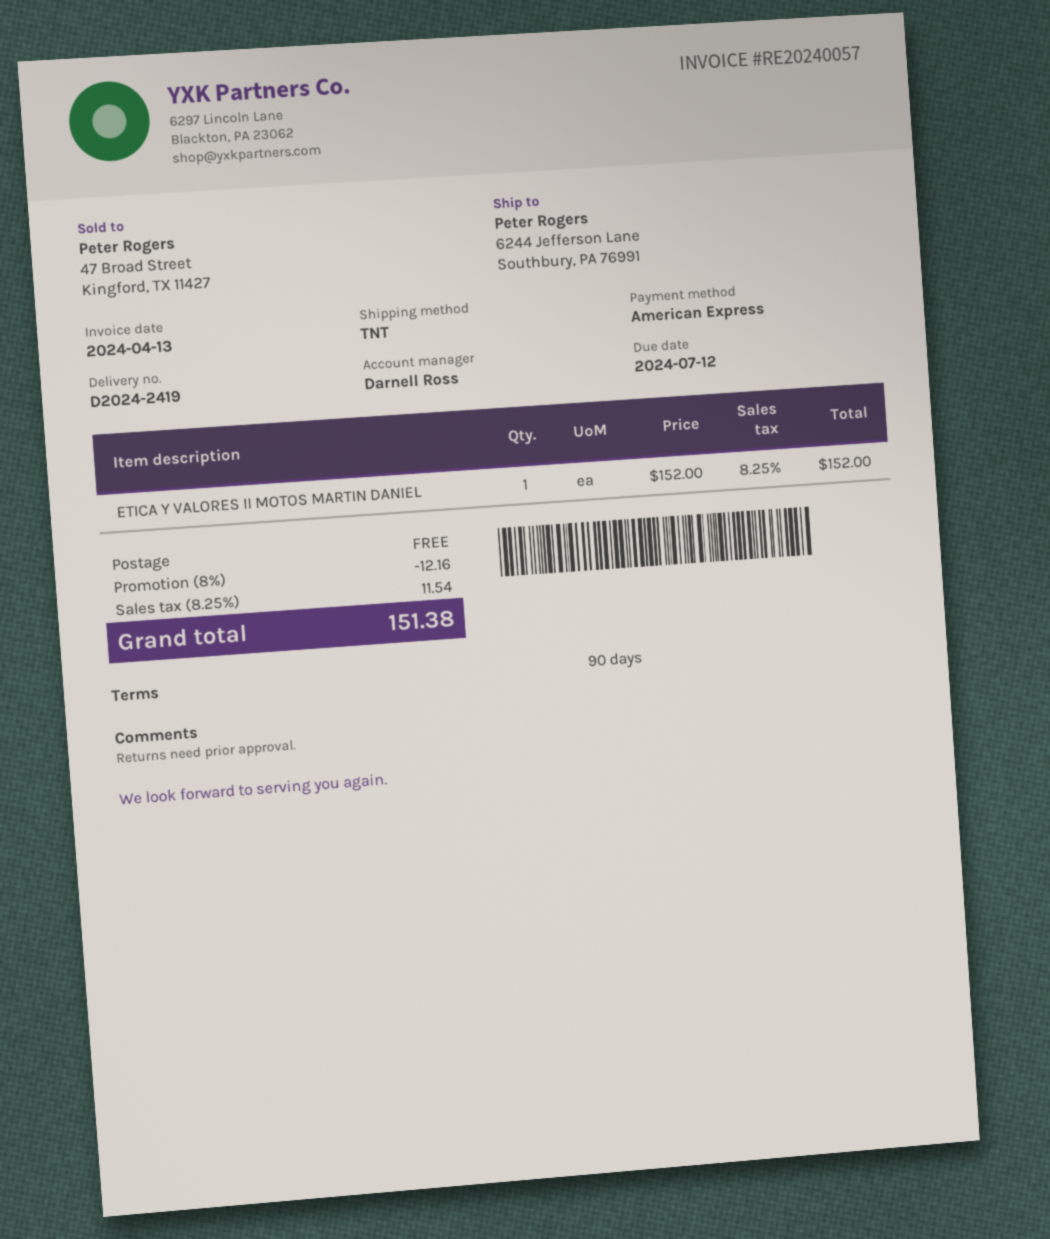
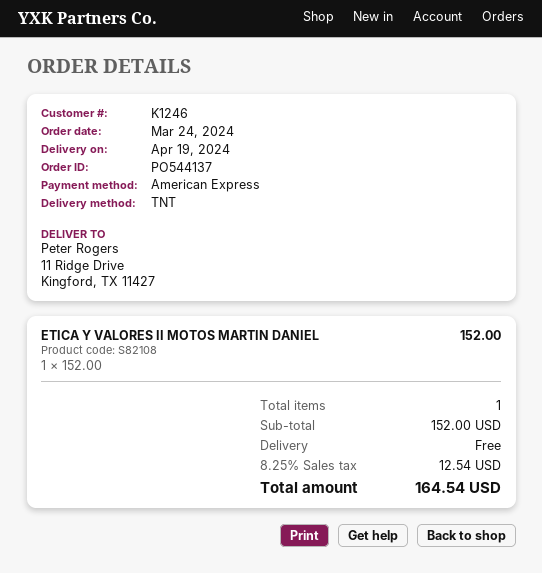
ship to: 6244 Jefferson Lane, Southbury, PA 76991 -> 11 Ridge Drive, Kingford, TX 11427
discount: 8% = 12.16 -> none
tax: 8.25% = 11.54 -> 8.25% = 12.54
total: 151.38 -> 164.54

